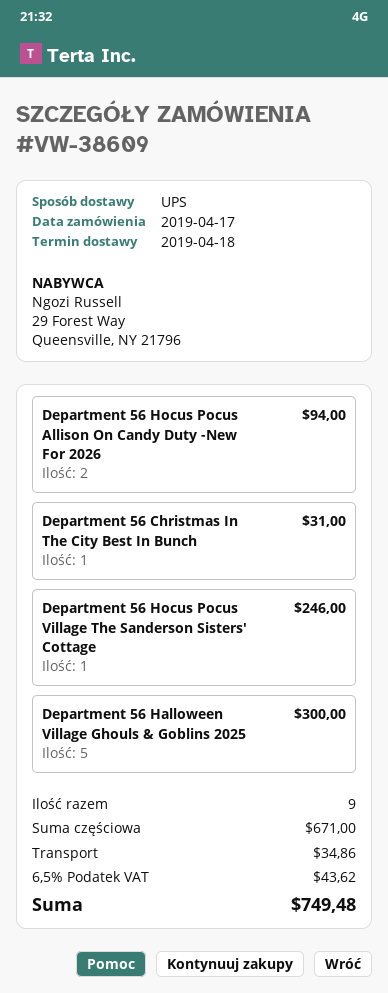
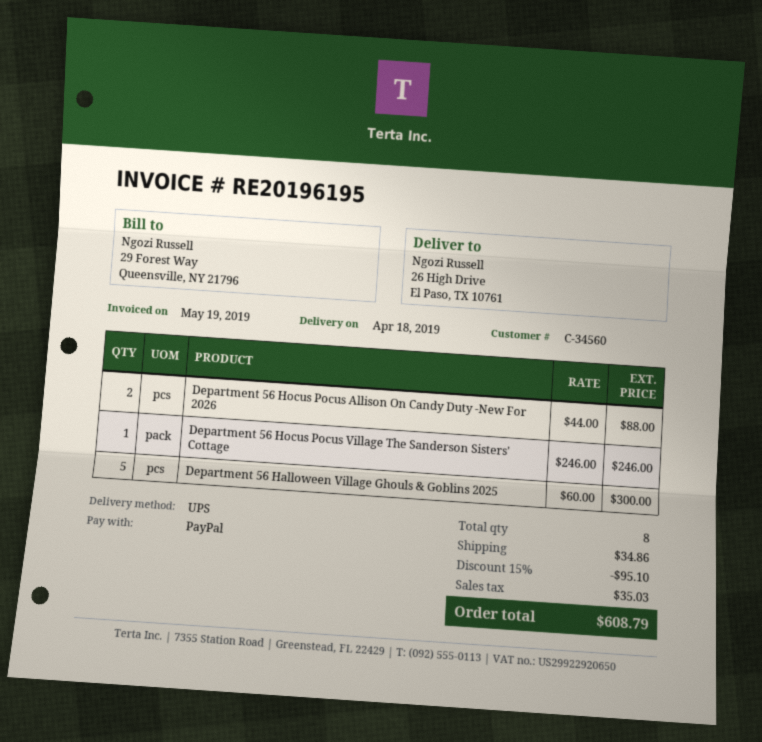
Department 56 Hocus Pocus Allison On Candy Duty -New For 2026: 2 for 94.00 -> 2 for 88.00
Department 56 Christmas In The City Best In Bunch: 1 for 31.00 -> none
total quantity: 9 -> 8
discount: none -> 15% = 95.10
tax: 43.62 -> 35.03
total: 749.48 -> 608.79

